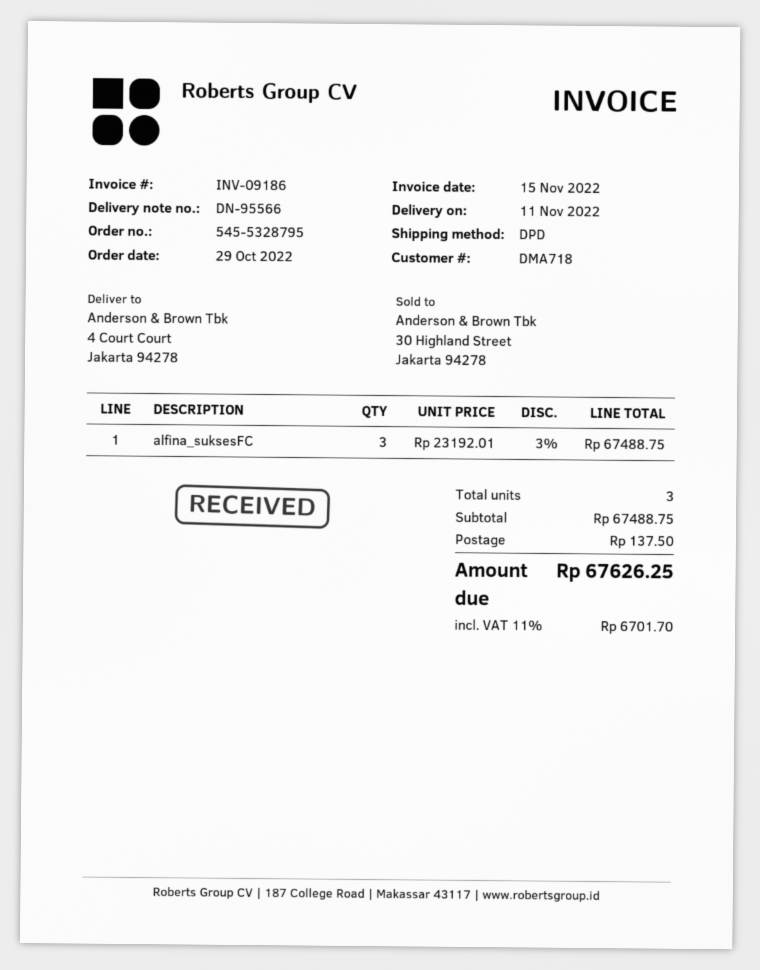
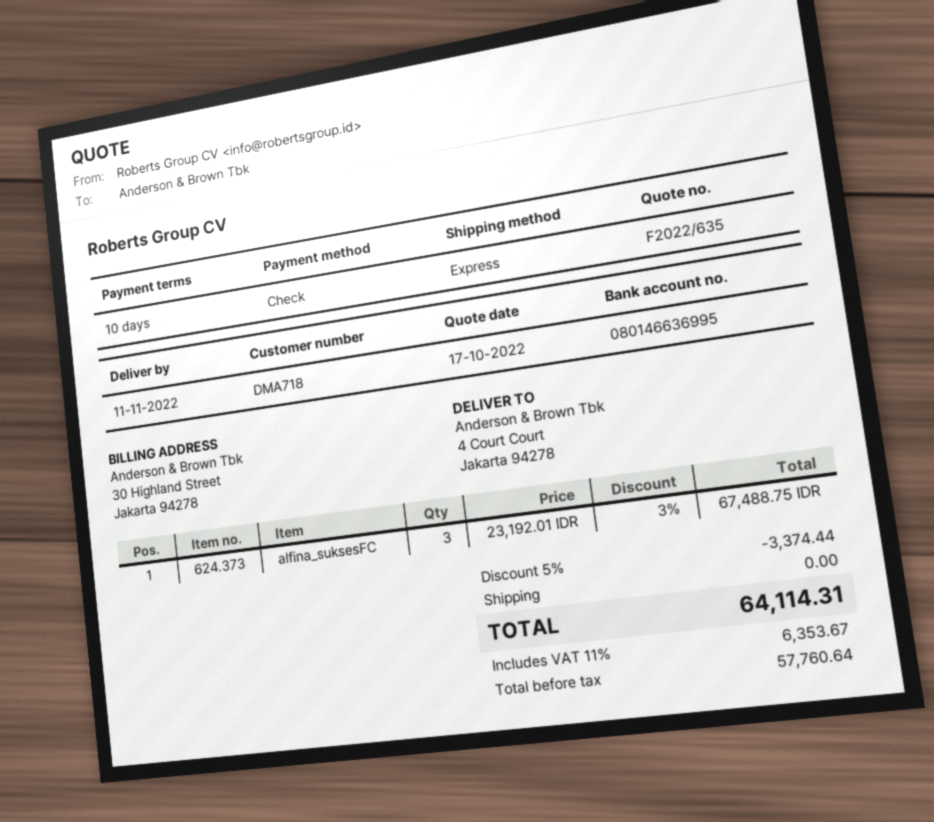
shipping method: DPD -> express
discount: none -> 5% = 3374.44
shipping: 137.50 -> 0.00
tax: 11% = 6701.70 -> 11% = 6353.67
total: 67626.25 -> 64114.31

